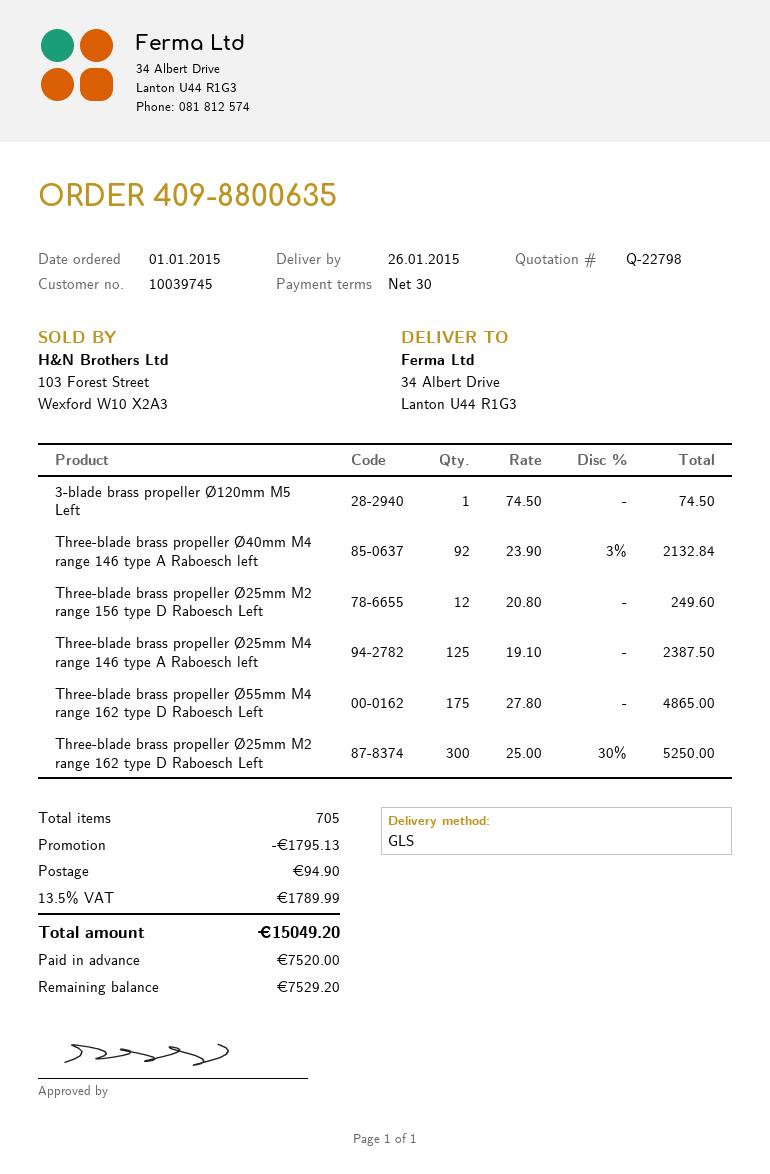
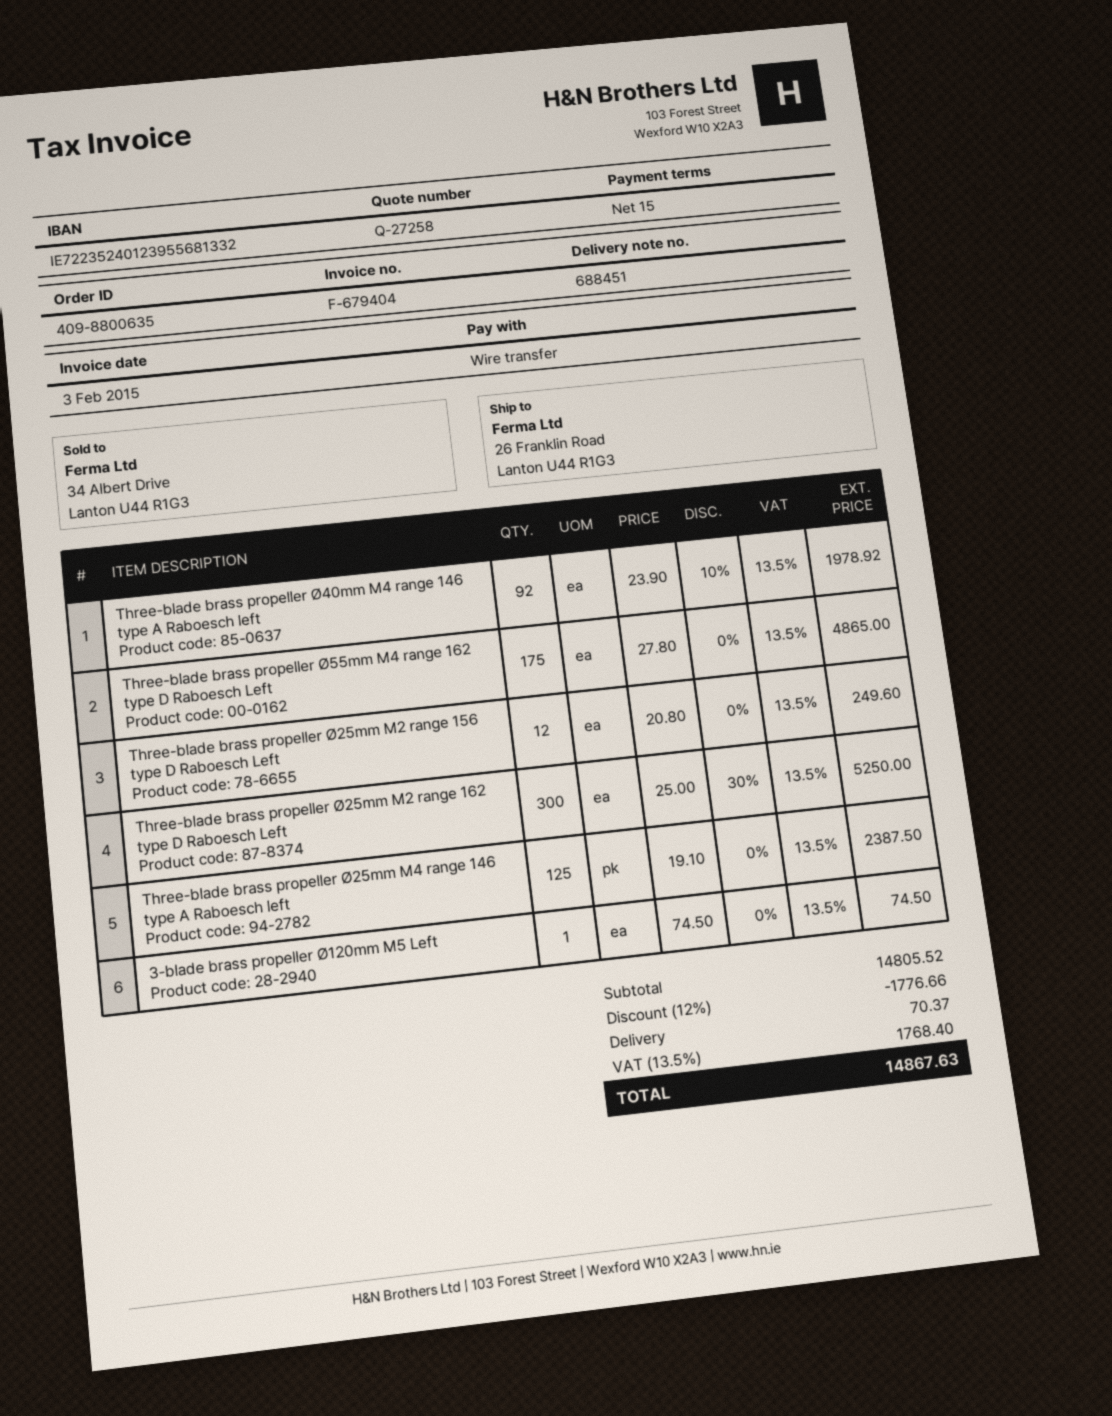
quote number: Q-22798 -> Q-27258
payment terms: 30 days -> 15 days
ship to: 34 Albert Drive, Lanton U44 R1G3 -> 26 Franklin Road, Lanton U44 R1G3
Three-blade brass propeller Ø40mm M4 range 146 type A Raboesch left: 92 x 23.90 - 3% = 2132.84 -> 92 x 23.90 - 10% = 1978.92
discount: 1795.13 -> 1776.66
shipping: 94.90 -> 70.37
tax: 13.5% = 1789.99 -> 13.5% = 1768.40
total: 15049.20 -> 14867.63

